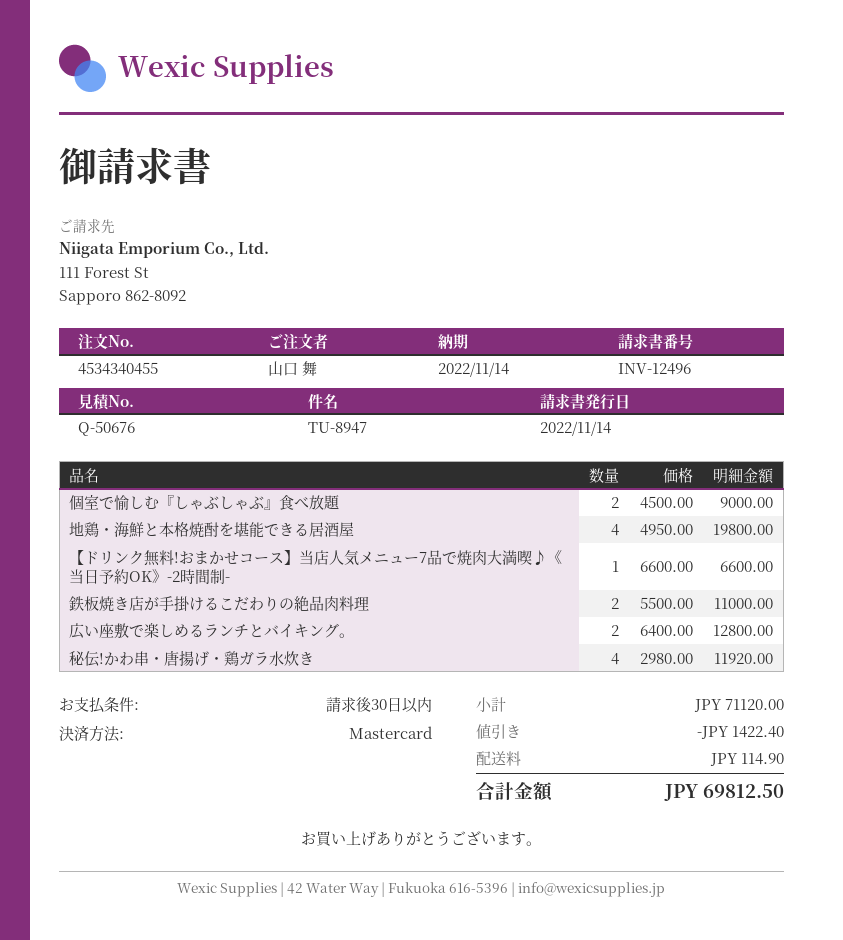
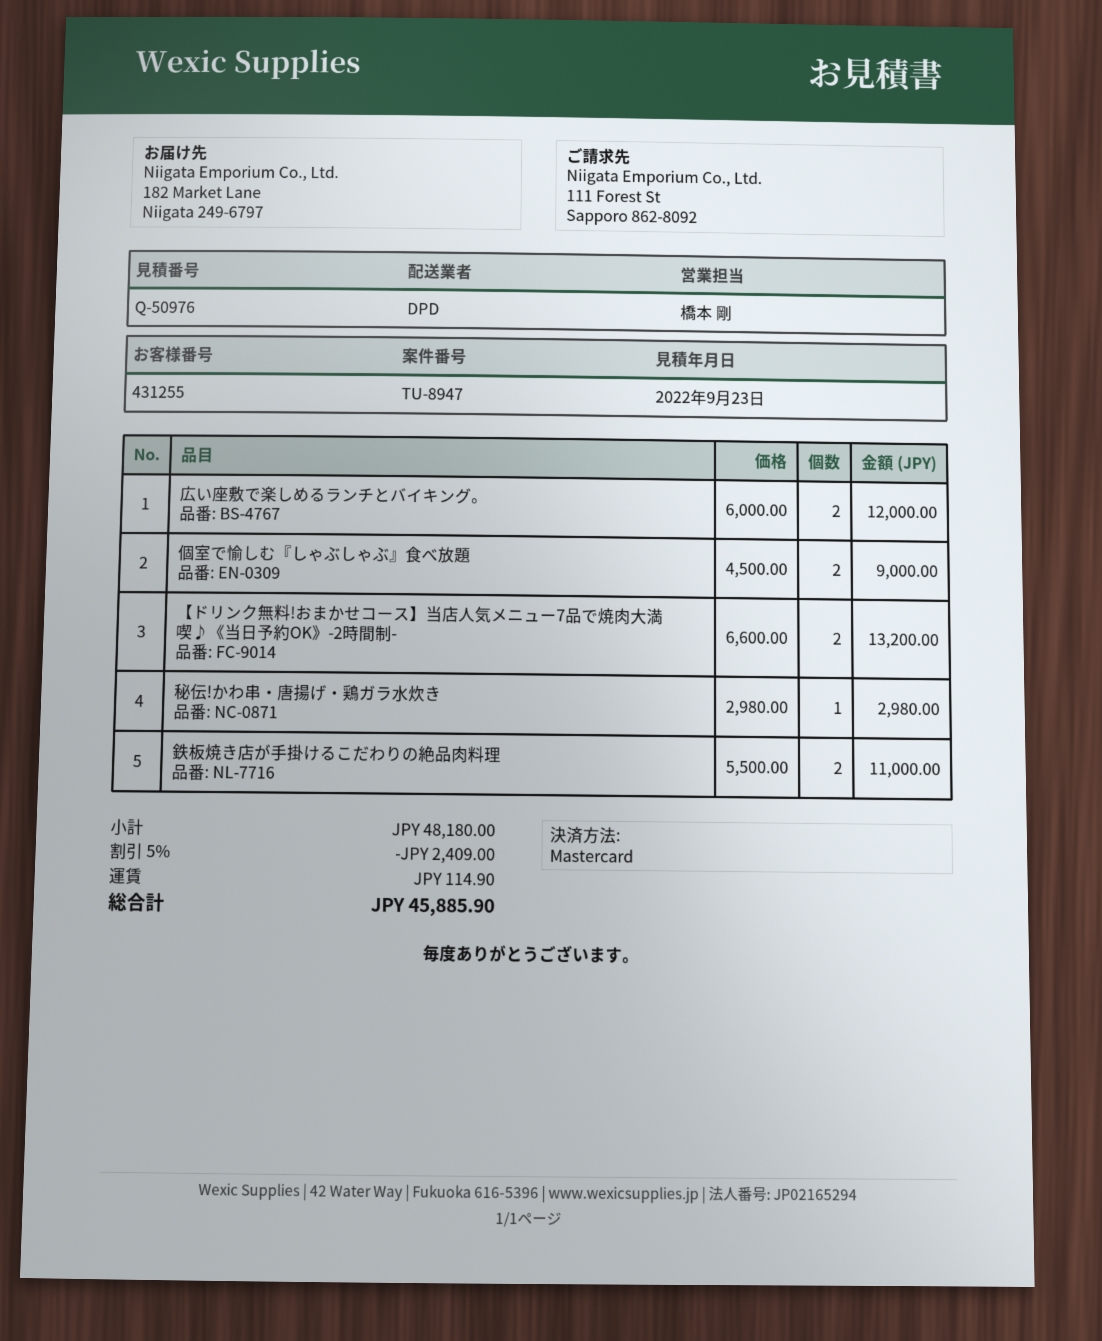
quote number: Q-50676 -> Q-50976
地鶏・海鮮と本格焼酎を堪能できる居酒屋: 4 x 4950.00 = 19800.00 -> none
【ドリンク無料!おまかせコース】当店人気メニュー7品で焼肉大満喫♪《当日予約OK》-2時間制-: 1 x 6600.00 = 6600.00 -> 2 x 6600.00 = 13200.00
広い座敷で楽しめるランチとバイキング。: 2 x 6400.00 = 12800.00 -> 2 x 6000.00 = 12000.00
秘伝!かわ串・唐揚げ・鶏ガラ水炊き: 4 x 2980.00 = 11920.00 -> 1 x 2980.00 = 2980.00
subtotal: 71120.00 -> 48180.00
discount: 1422.40 -> 2409.00
total: 69812.50 -> 45885.90

